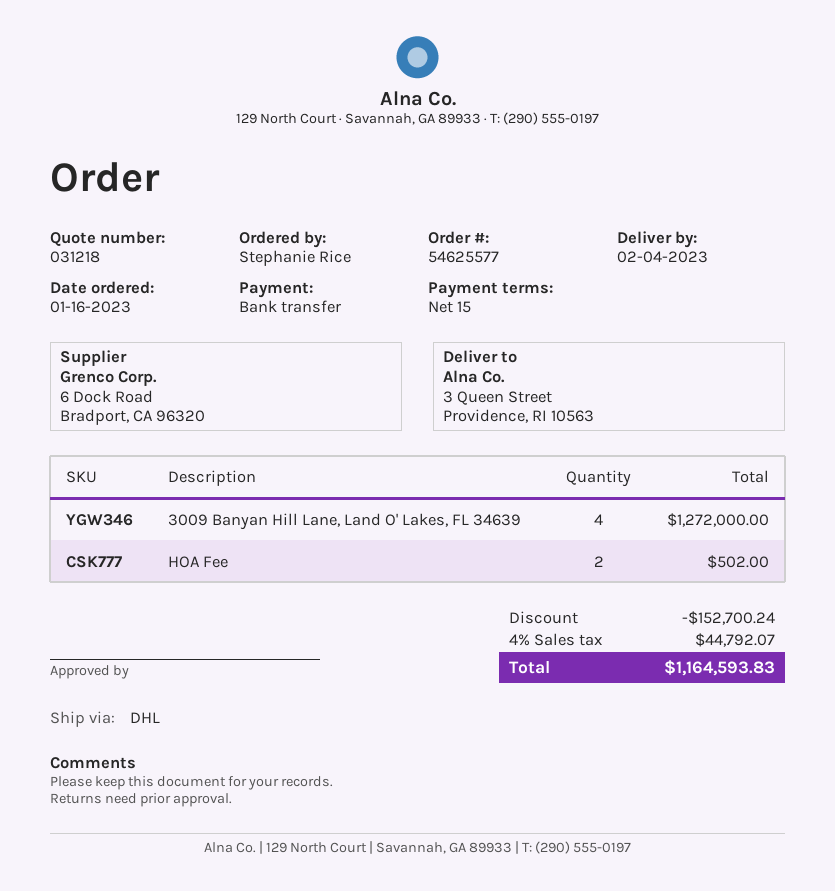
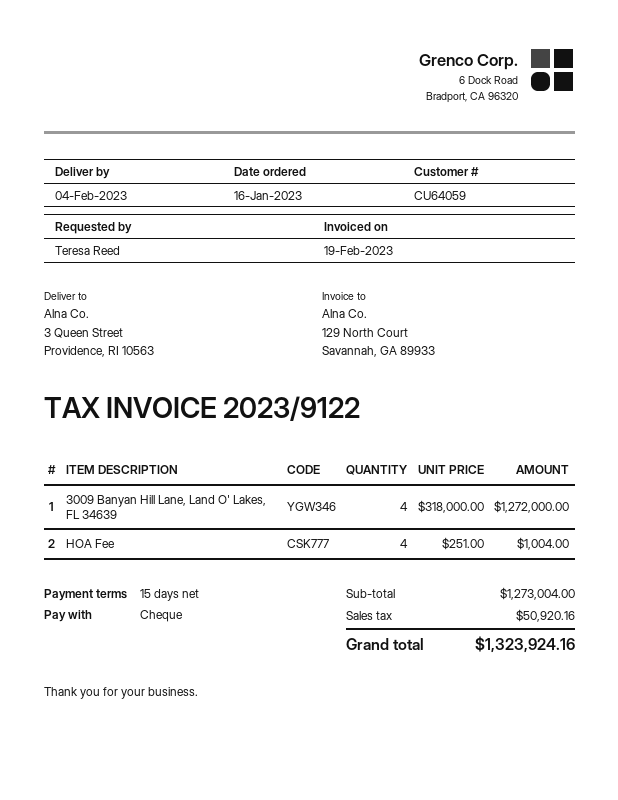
ordered by: Stephanie Rice -> Teresa Reed
payment method: bank transfer -> cheque
HOA Fee: 2 for 502.00 -> 4 for 1004.00
discount: 152700.24 -> none
tax: 44792.07 -> 50920.16
total: 1164593.83 -> 1323924.16

